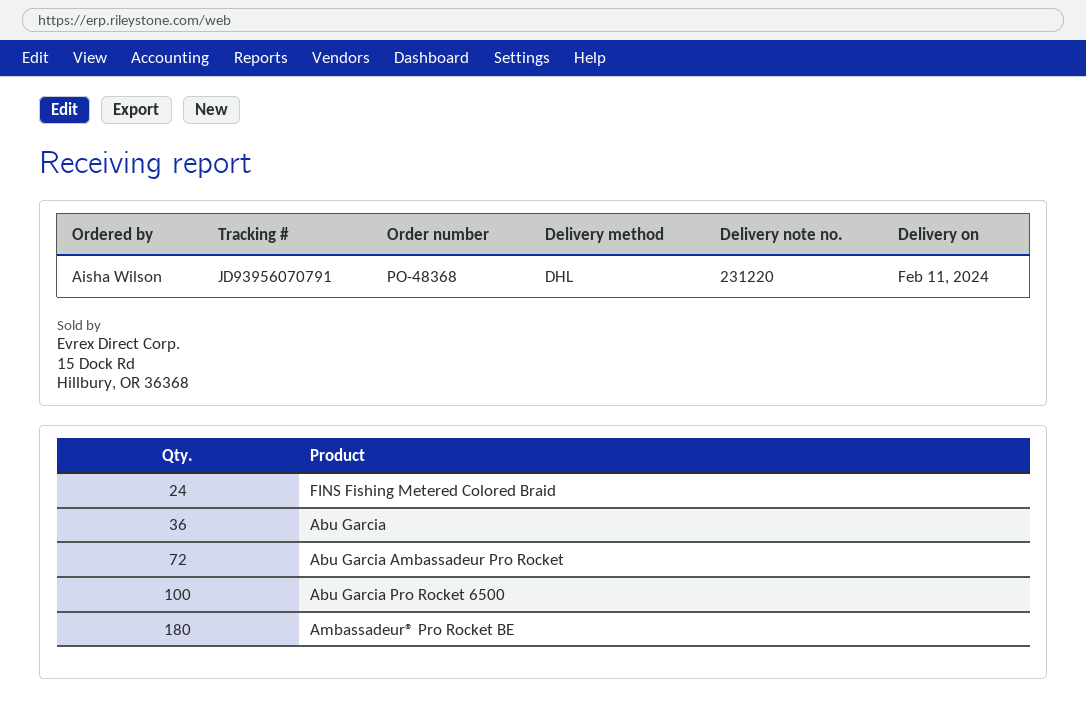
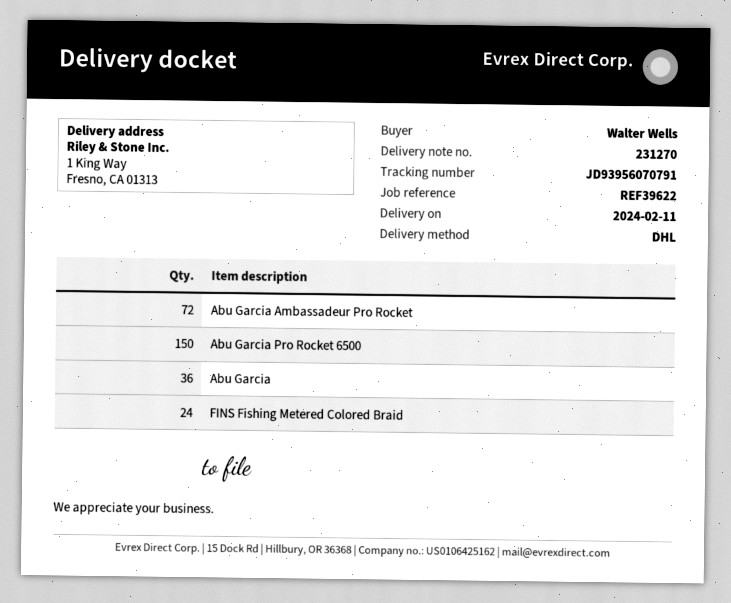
delivery note number: 231220 -> 231270
ordered by: Aisha Wilson -> Walter Wells
Abu Garcia Pro Rocket 6500: 100 -> 150
Ambassadeur® Pro Rocket BE: 180 -> none

